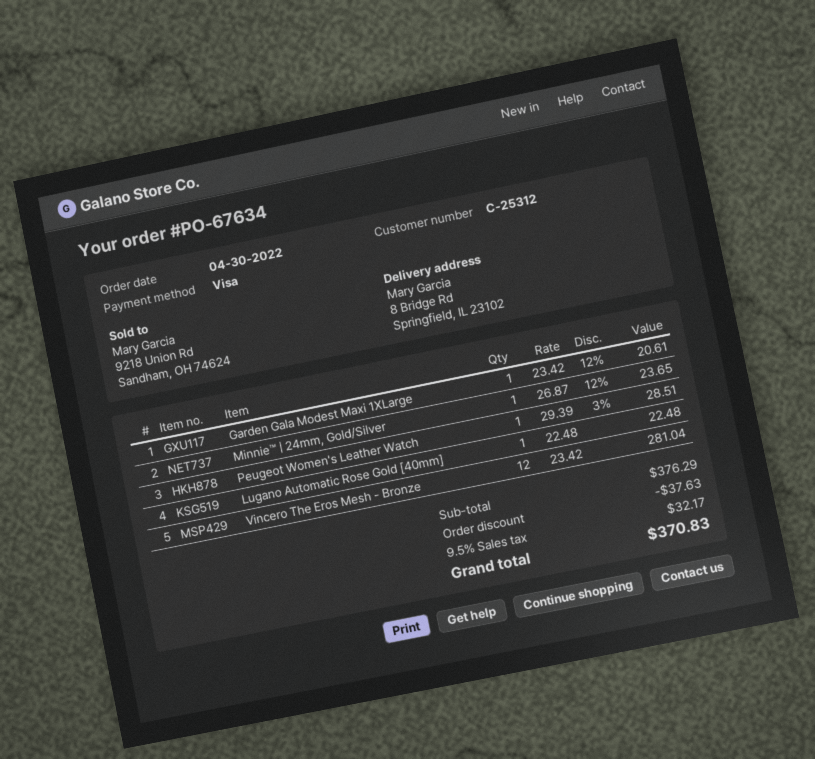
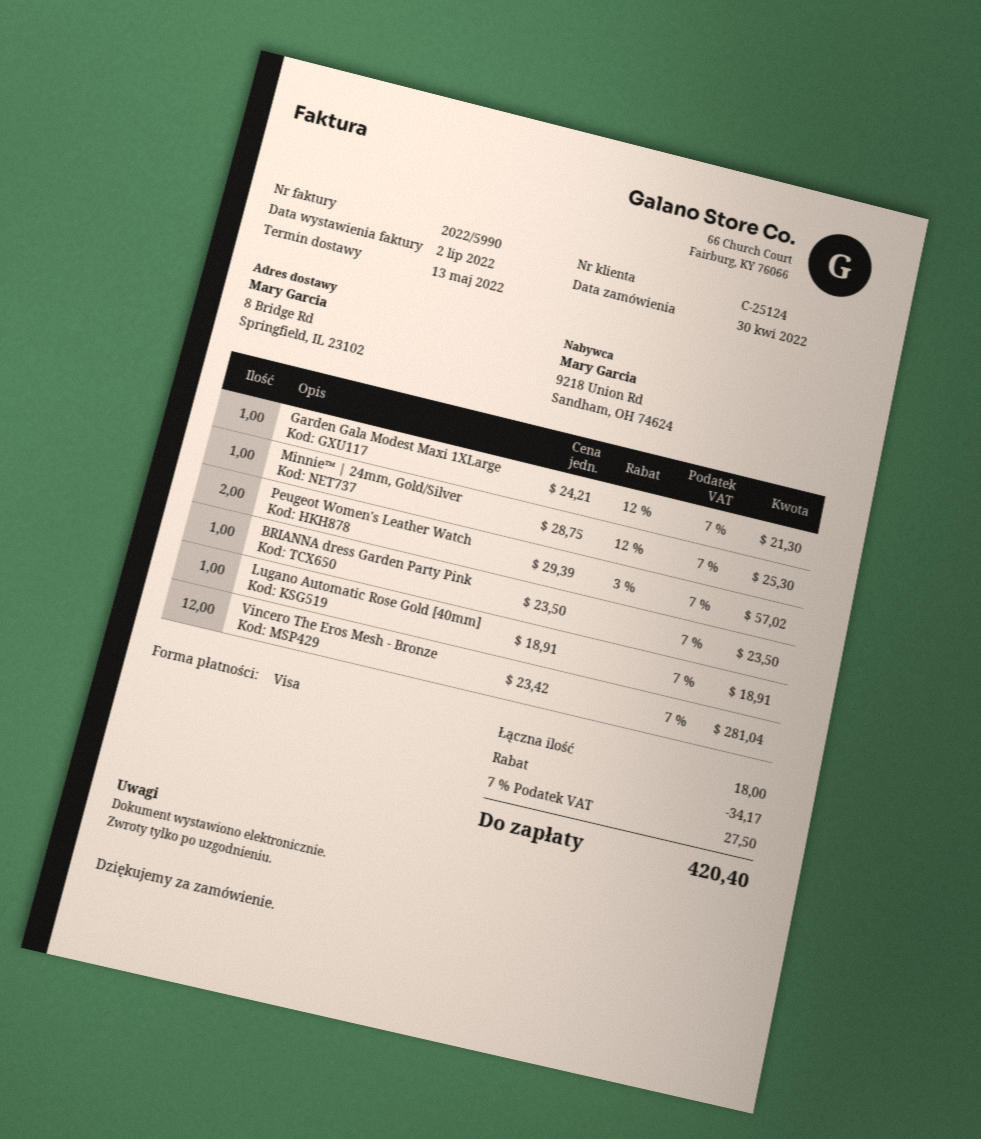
customer number: C-25312 -> C-25124
Garden Gala Modest Maxi 1XLarge: 1 x 23.42 - 12% = 20.61 -> 1 x 24.21 - 12% = 21.30
Minnie™ | 24mm, Gold/Silver: 1 x 26.87 - 12% = 23.65 -> 1 x 28.75 - 12% = 25.30
Peugeot Women's Leather Watch: 1 x 29.39 - 3% = 28.51 -> 2 x 29.39 - 3% = 57.02
Lugano Automatic Rose Gold [40mm]: 1 x 22.48 = 22.48 -> 1 x 18.91 = 18.91
BRIANNA dress Garden Party Pink: none -> 1 x 23.50 = 23.50
discount: 37.63 -> 34.17
tax: 9.5% = 32.17 -> 7% = 27.50
total: 370.83 -> 420.40

